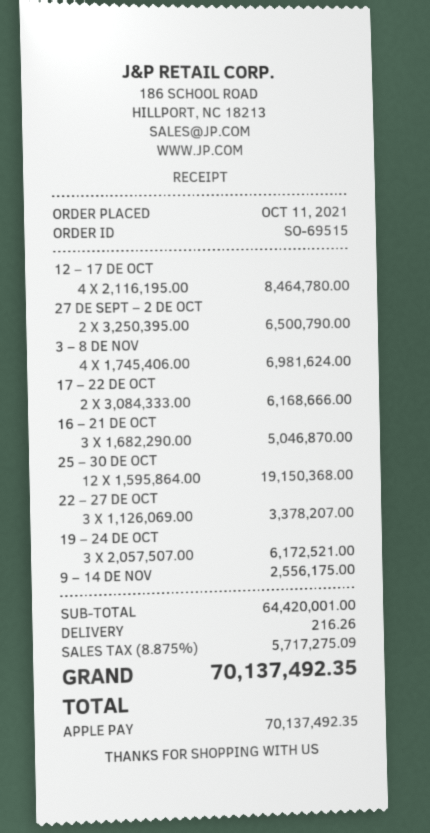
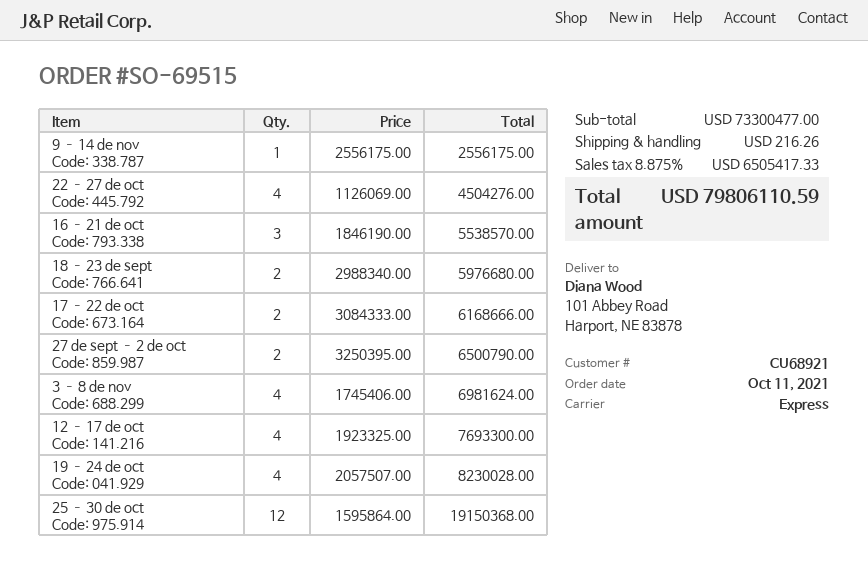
12 – 17 DE OCT: 4 x 2116195.00 = 8464780.00 -> 4 x 1923325.00 = 7693300.00
16 – 21 DE OCT: 3 x 1682290.00 = 5046870.00 -> 3 x 1846190.00 = 5538570.00
22 – 27 DE OCT: 3 x 1126069.00 = 3378207.00 -> 4 x 1126069.00 = 4504276.00
19 – 24 DE OCT: 3 x 2057507.00 = 6172521.00 -> 4 x 2057507.00 = 8230028.00
18 – 23 de sept: none -> 2 x 2988340.00 = 5976680.00
subtotal: 64420001.00 -> 73300477.00
tax: 8.875% = 5717275.09 -> 8.875% = 6505417.33
total: 70137492.35 -> 79806110.59

